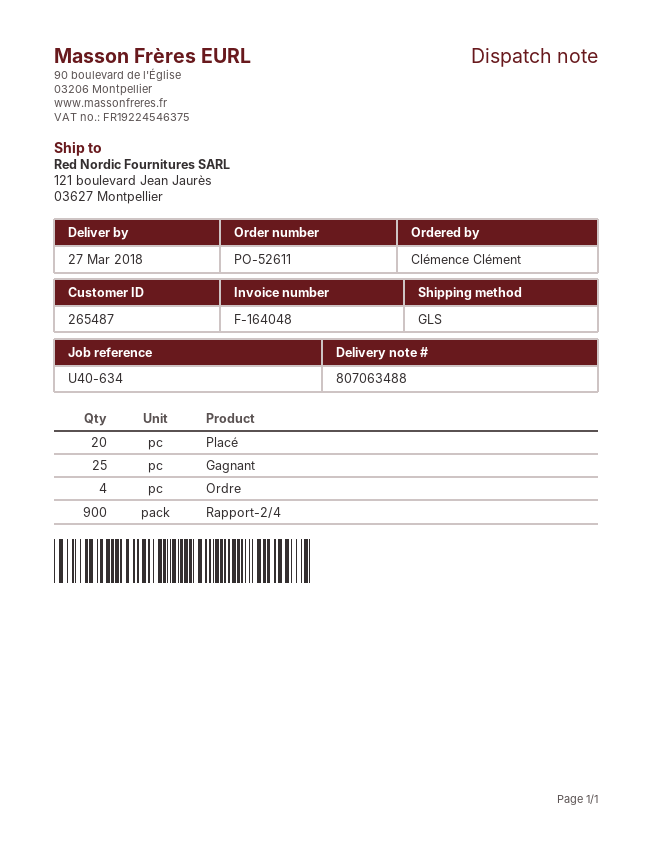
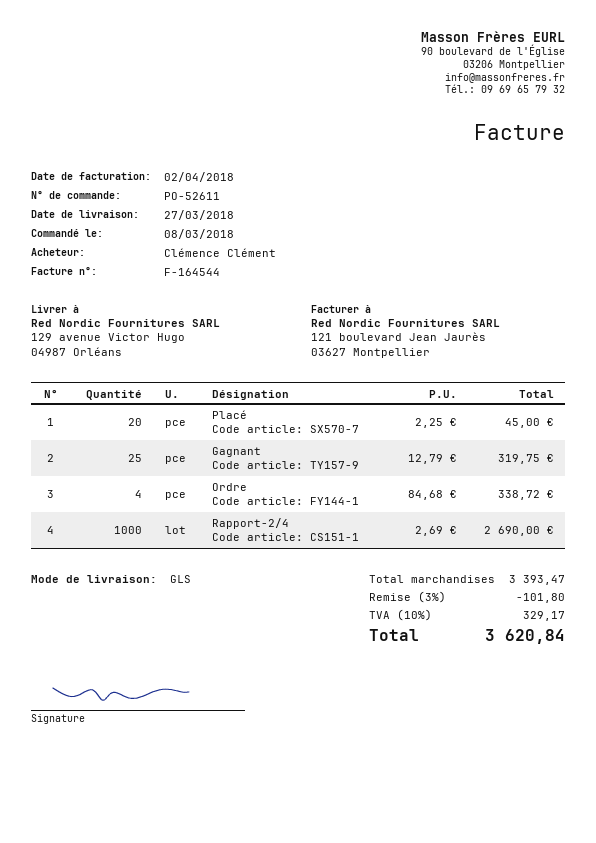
invoice number: F-164048 -> F-164544
ship to: 121 boulevard Jean Jaurès, 03627 Montpellier -> 129 avenue Victor Hugo, 04987 Orléans
Rapport-2/4: 900 -> 1000

